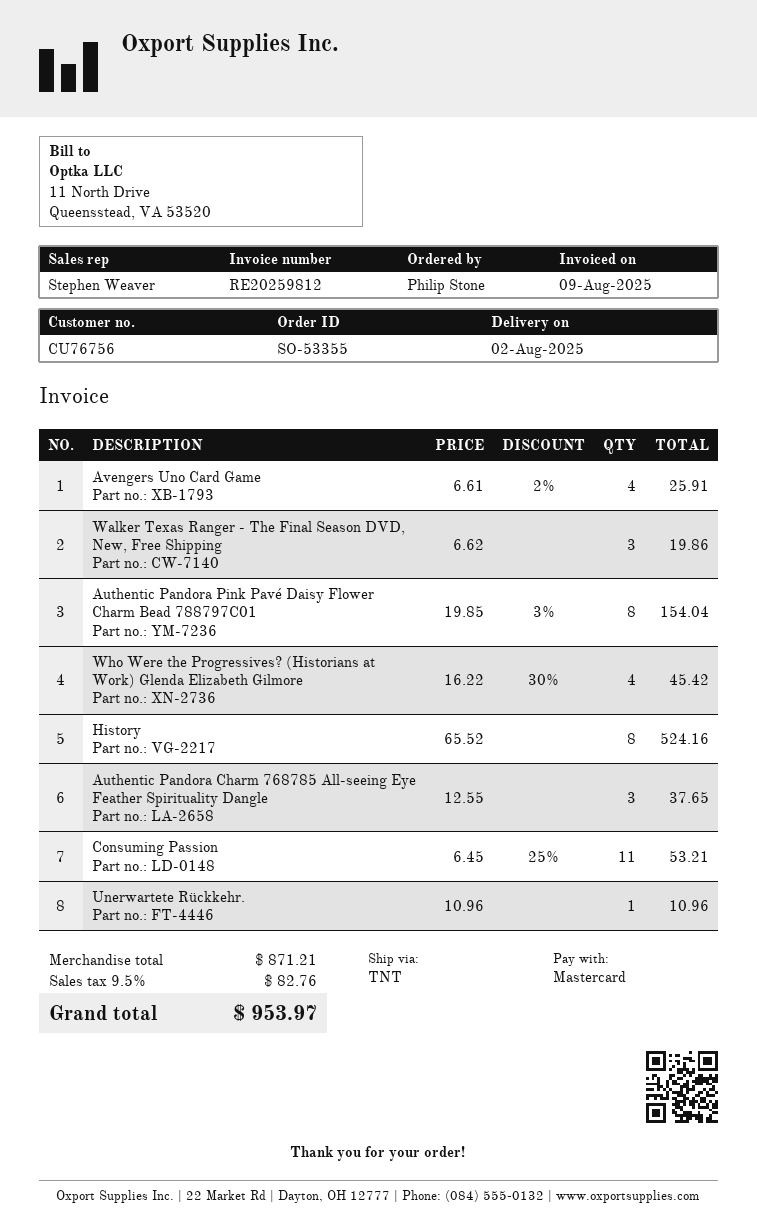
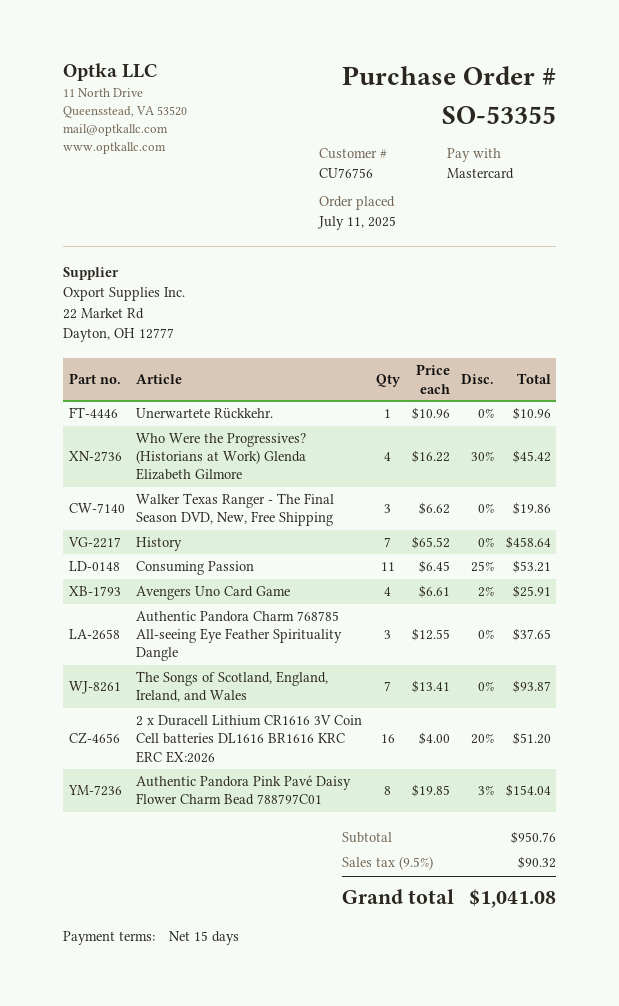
History: 8 x 65.52 = 524.16 -> 7 x 65.52 = 458.64
The Songs of Scotland, England, Ireland, and Wales: none -> 7 x 13.41 = 93.87
2 x Duracell Lithium CR1616 3V Coin Cell batteries DL1616 BR1616 KRC ERC EX:2026: none -> 16 x 4.00 - 20% = 51.20
subtotal: 871.21 -> 950.76
tax: 9.5% = 82.76 -> 9.5% = 90.32
total: 953.97 -> 1041.08

